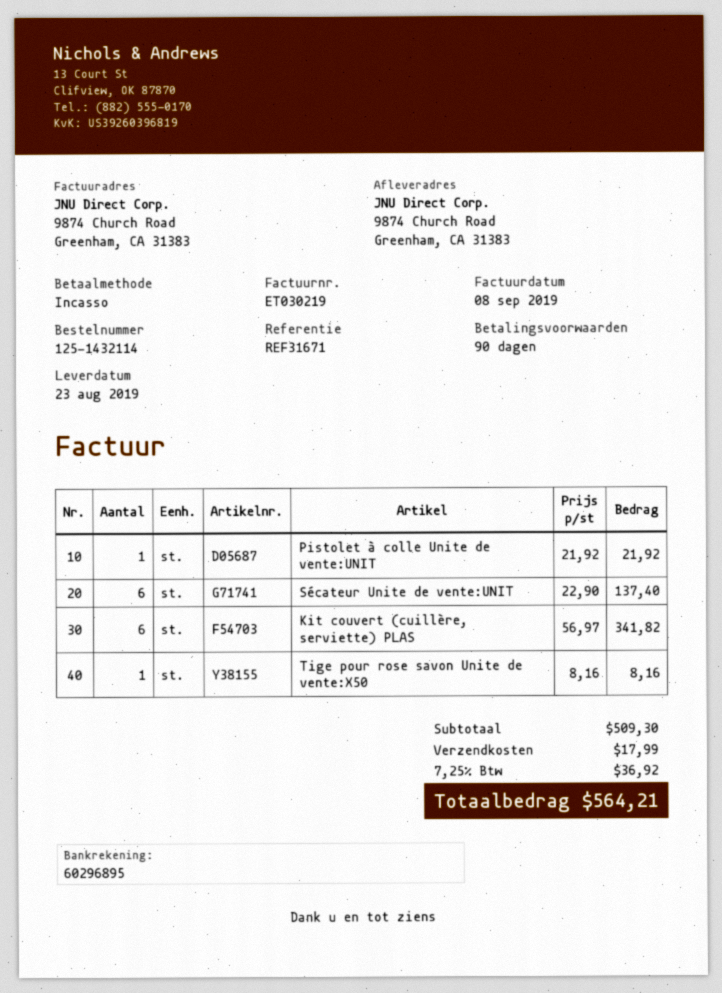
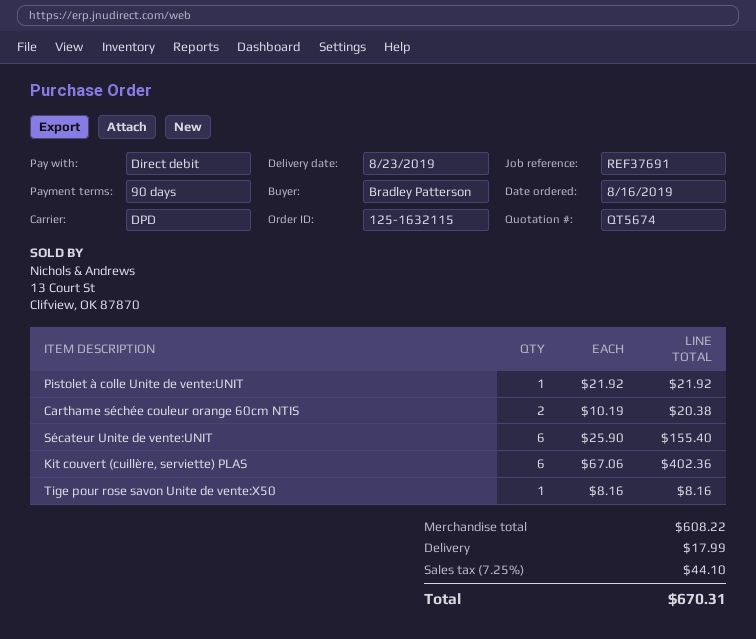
order number: 125-1432114 -> 125-1632115
reference: REF31671 -> REF37691
Sécateur Unite de vente:UNIT: 6 x 22.90 = 137.40 -> 6 x 25.90 = 155.40
Kit couvert (cuillère, serviette) PLAS: 6 x 56.97 = 341.82 -> 6 x 67.06 = 402.36
Carthame séchée couleur orange 60cm NTIS: none -> 2 x 10.19 = 20.38
subtotal: 509.30 -> 608.22
tax: 7.25% = 36.92 -> 7.25% = 44.10
total: 564.21 -> 670.31

